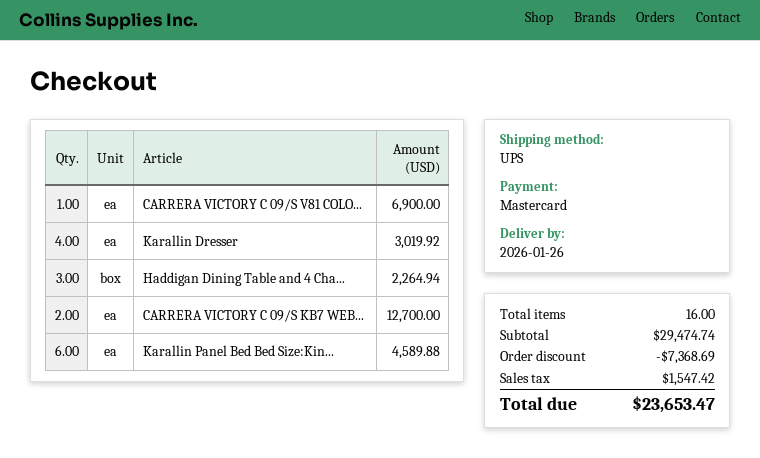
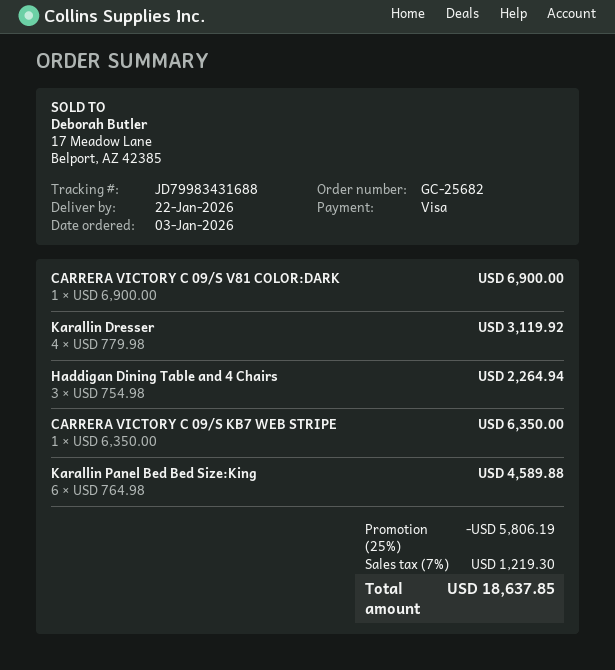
delivery date: 2026-01-26 -> 2026-01-22
payment method: Mastercard -> Visa
Karallin Dresser: 4 for 3019.92 -> 4 for 3119.92
CARRERA VICTORY C 09/S KB7 WEB...: 2 for 12700.00 -> 1 for 6350.00
discount: 7368.69 -> 5806.19
tax: 1547.42 -> 1219.30
total: 23653.47 -> 18637.85

